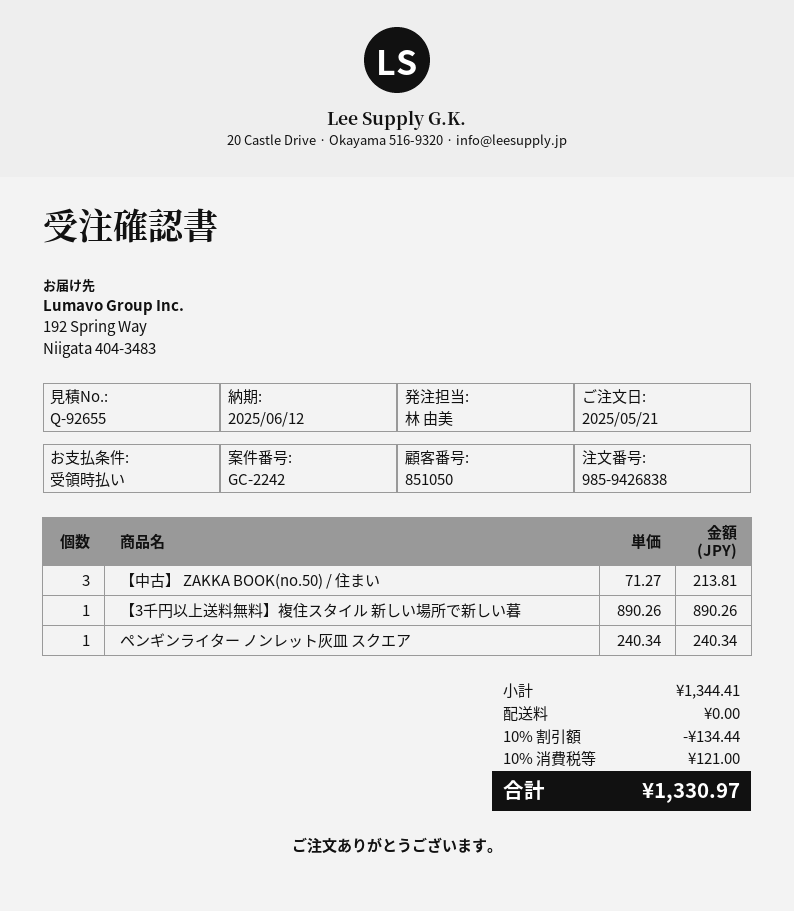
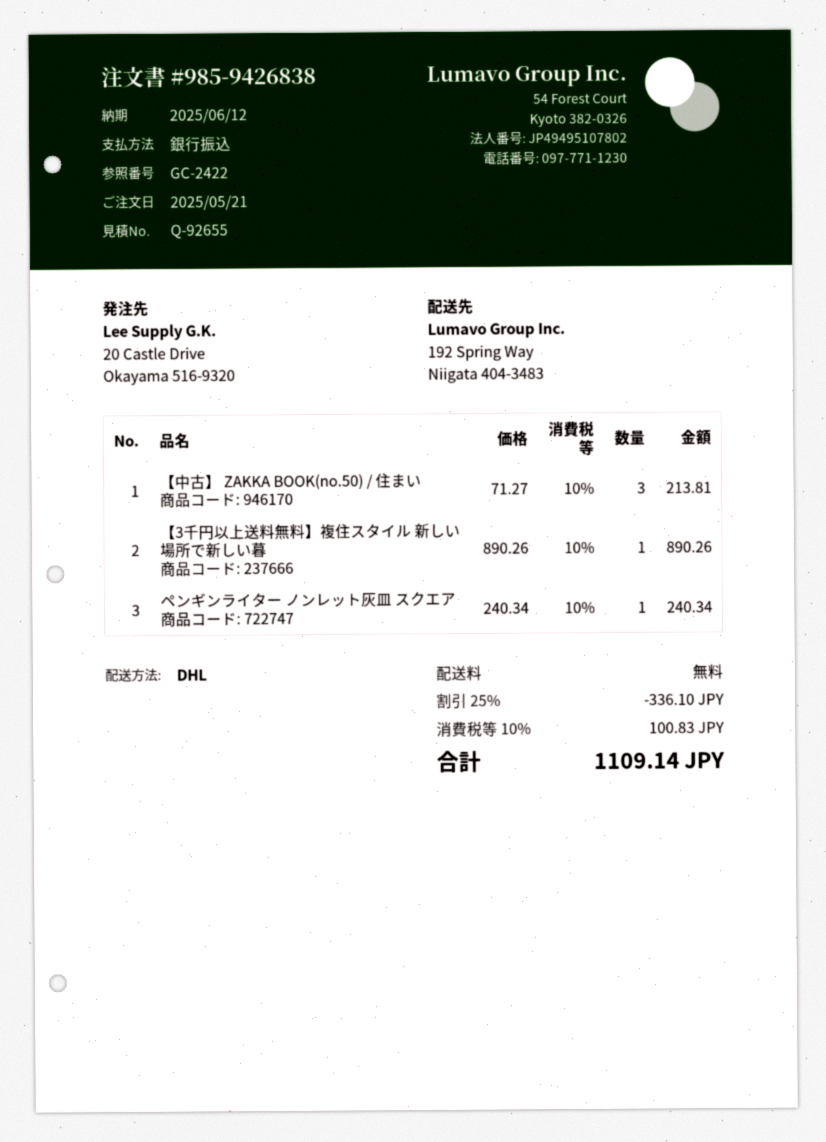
reference: GC-2242 -> GC-2422
discount: 10% = 134.44 -> 25% = 336.10
tax: 10% = 121.00 -> 10% = 100.83
total: 1330.97 -> 1109.14

